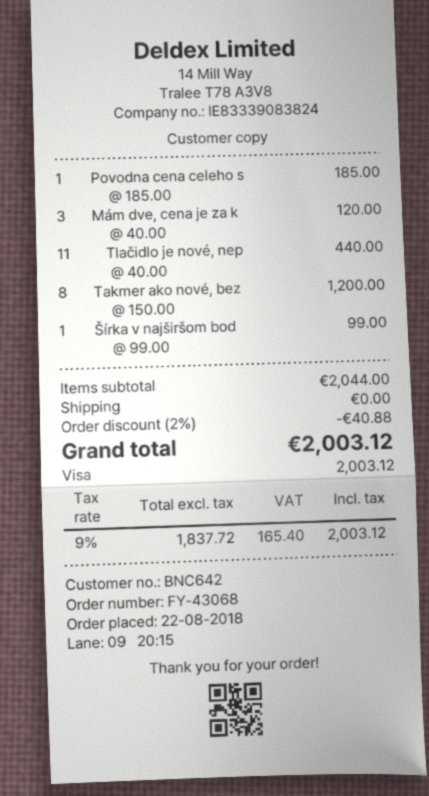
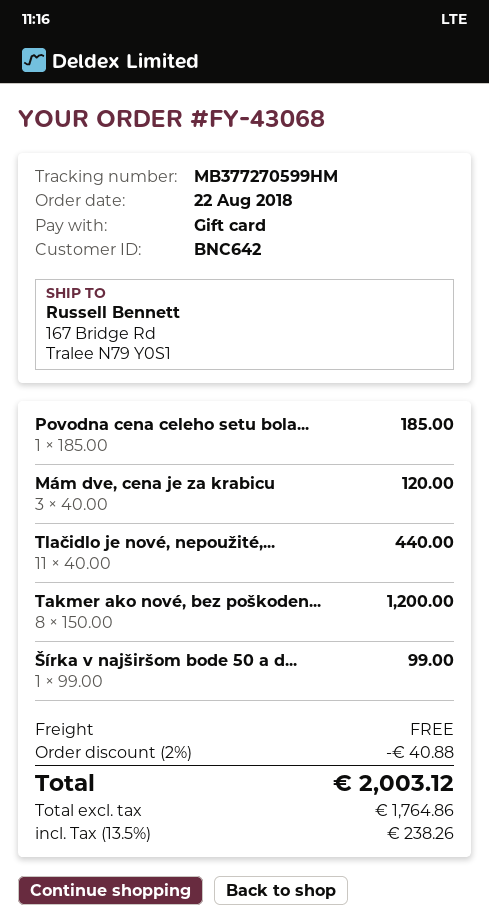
payment method: Visa -> gift card
net: 1837.72 -> 1764.86
tax: 9% = 165.40 -> 13.5% = 238.26

